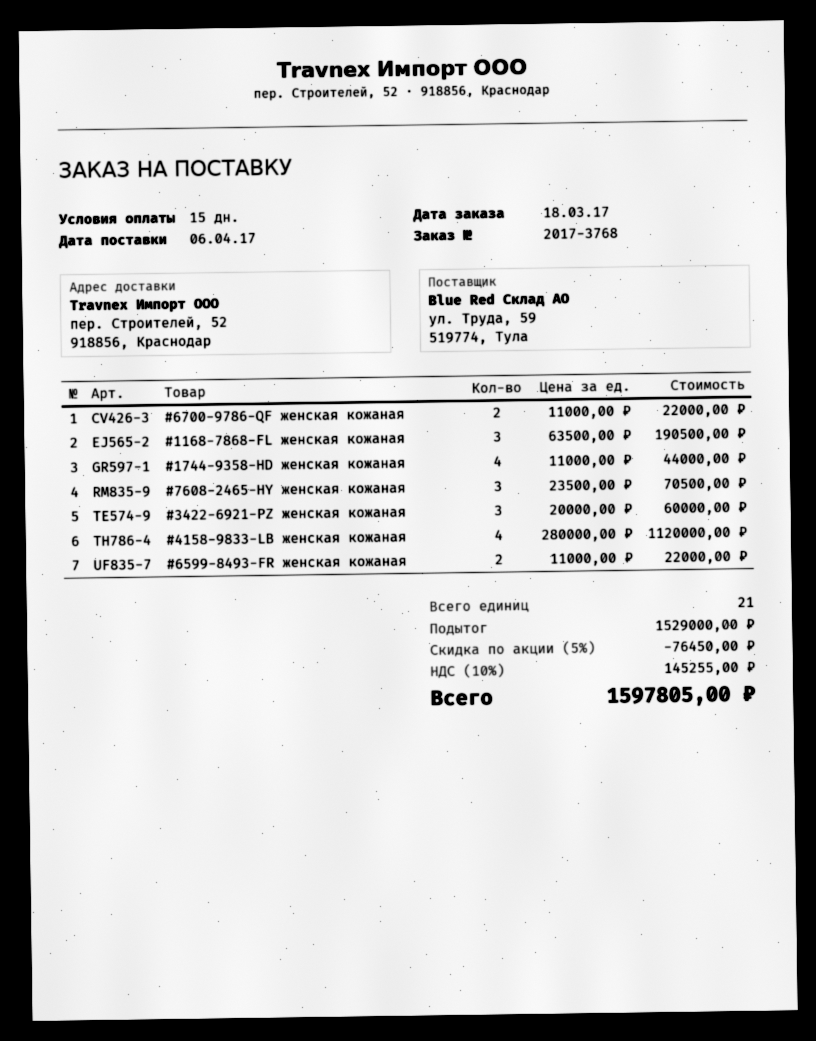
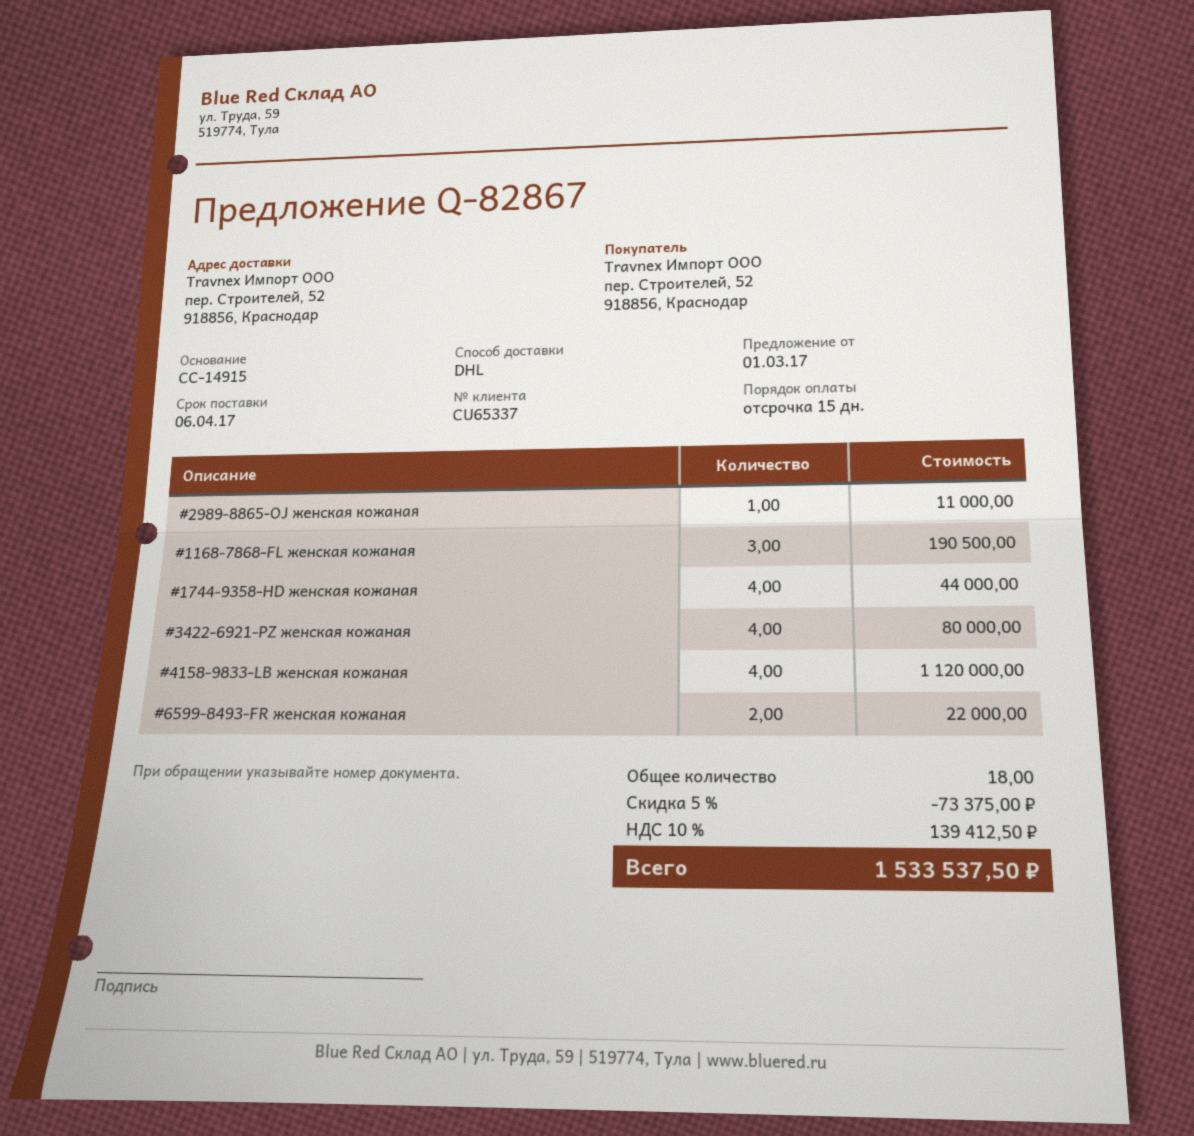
#6700-9786-QF женская кожаная: 2 for 22000.00 -> none
#7608-2465-HY женская кожаная: 3 for 70500.00 -> none
#3422-6921-PZ женская кожаная: 3 for 60000.00 -> 4 for 80000.00
#2989-8865-OJ женская кожаная: none -> 1 for 11000.00
total quantity: 21 -> 18
discount: 5% = 76450.00 -> 5% = 73375.00
tax: 10% = 145255.00 -> 10% = 139412.50
total: 1597805.00 -> 1533537.50

